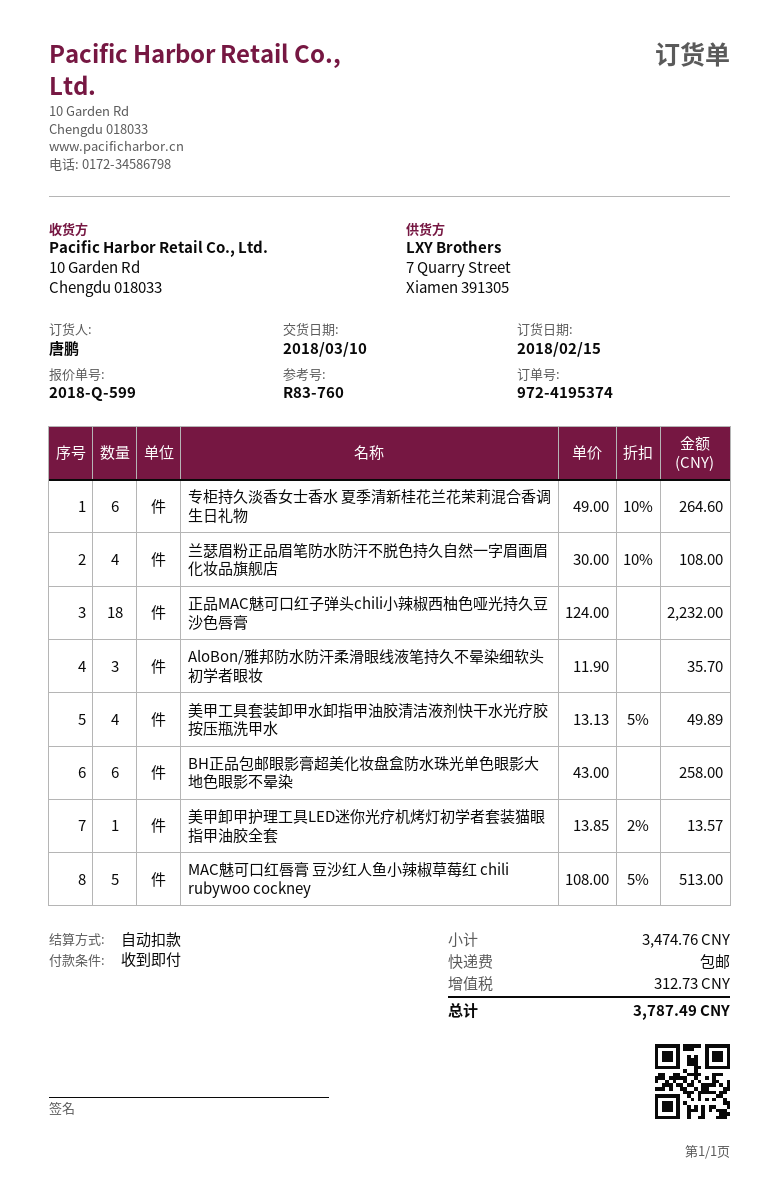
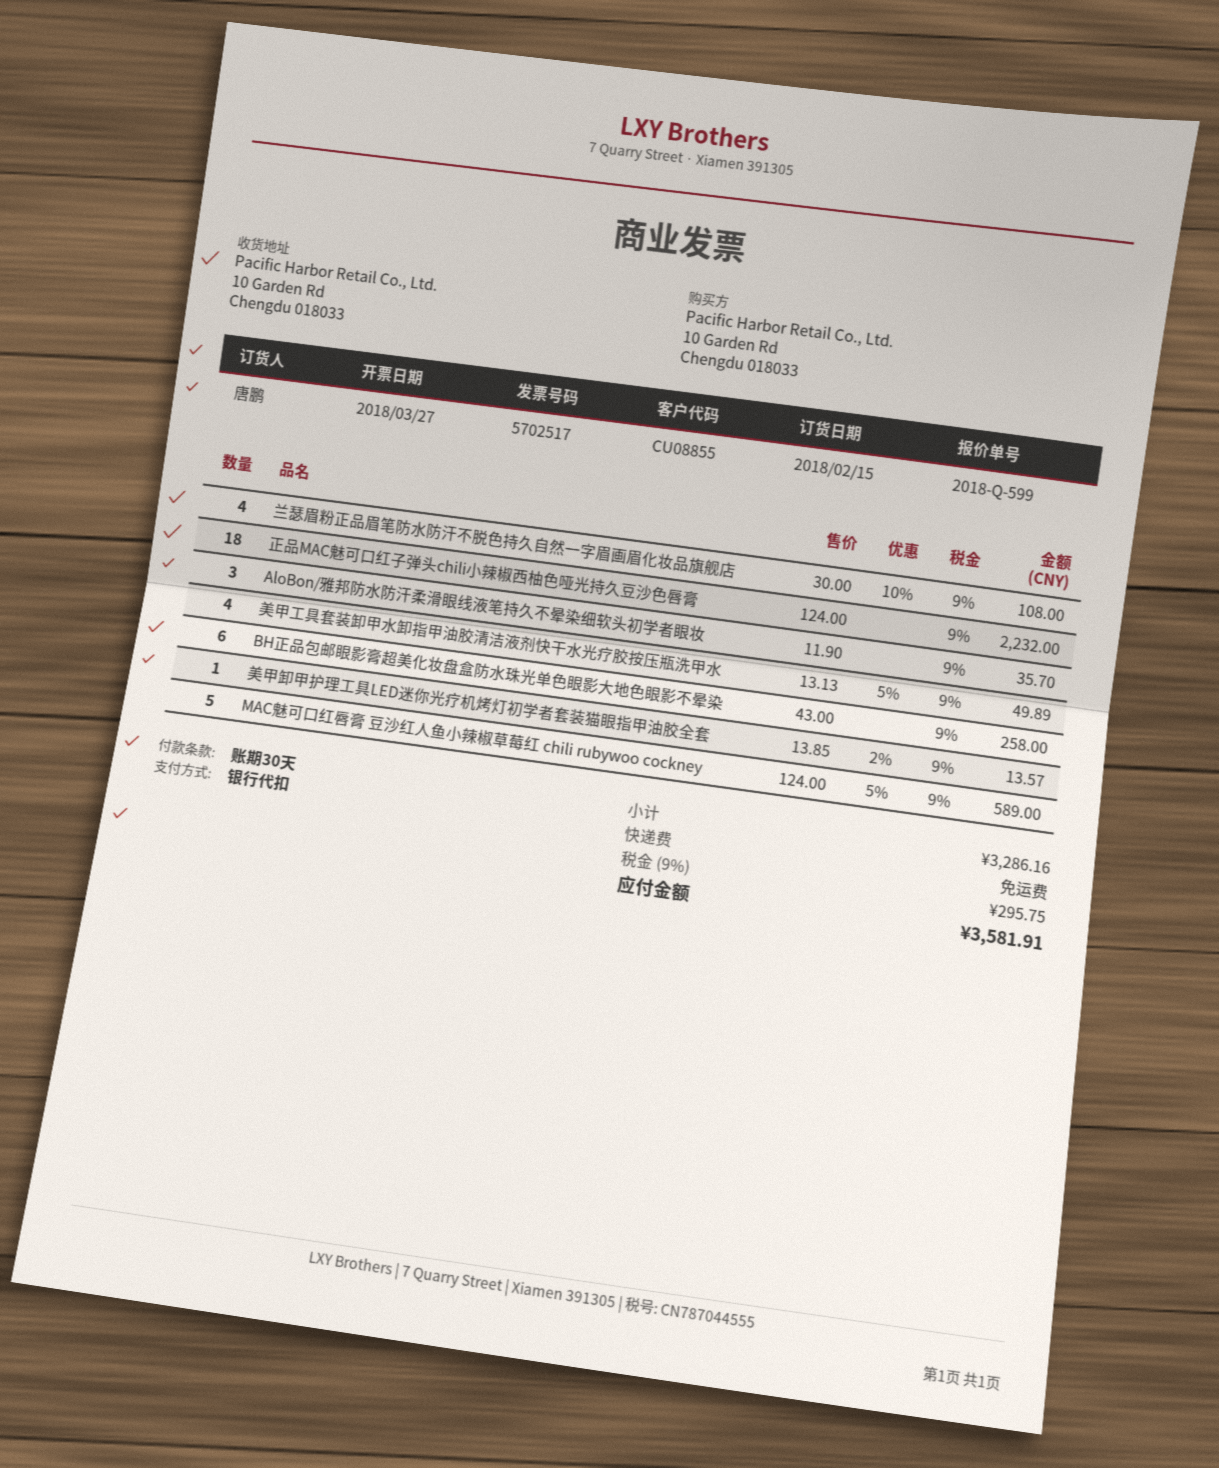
payment terms: on receipt -> 30 days
专柜持久淡香女士香水 夏季清新桂花兰花茉莉混合香调 生日礼物: 6 x 49.00 - 10% = 264.60 -> none
MAC魅可口红唇膏 豆沙红人鱼小辣椒草莓红 chili rubywoo cockney: 5 x 108.00 - 5% = 513.00 -> 5 x 124.00 - 5% = 589.00
subtotal: 3474.76 -> 3286.16
tax: 312.73 -> 295.75
total: 3787.49 -> 3581.91

